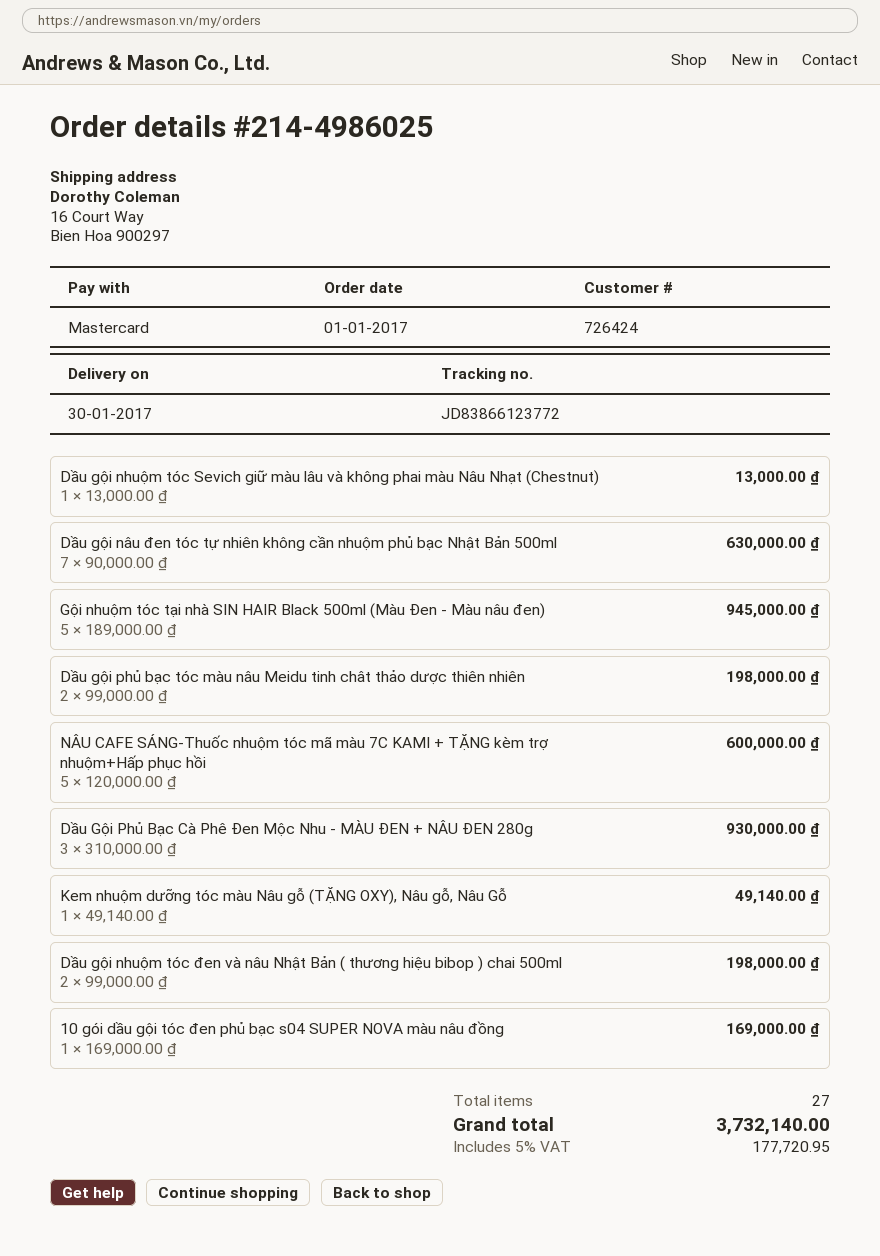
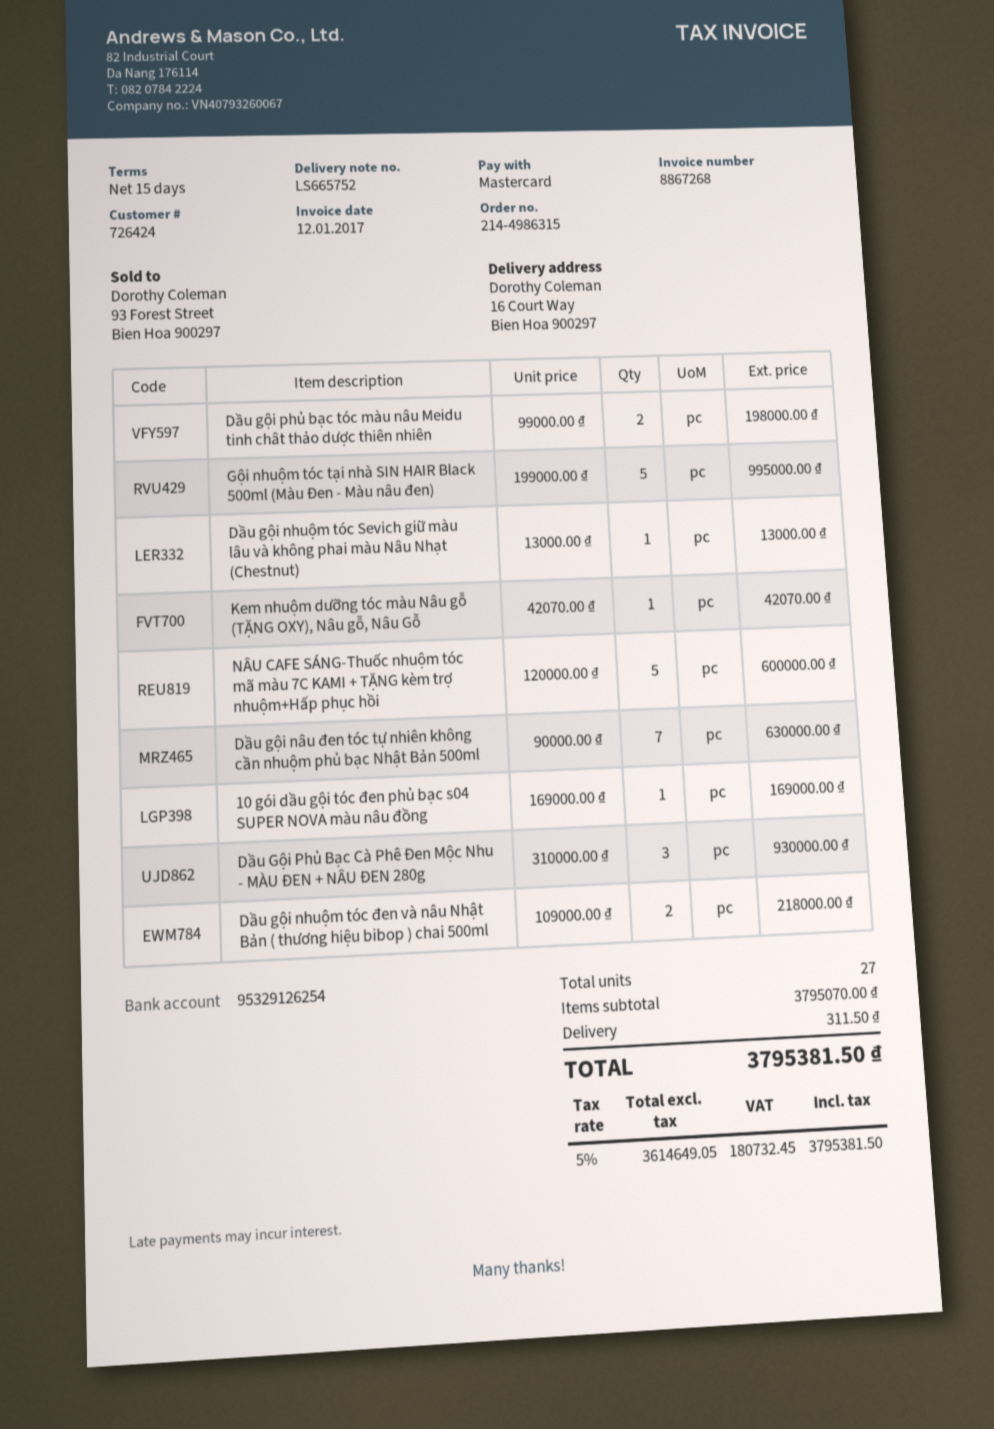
order number: 214-4986025 -> 214-4986315
Gội nhuộm tóc tại nhà SIN HAIR Black 500ml (Màu Đen - Màu nâu đen): 5 x 189000.00 = 945000.00 -> 5 x 199000.00 = 995000.00
Kem nhuộm dưỡng tóc màu Nâu gỗ (TẶNG OXY), Nâu gỗ, Nâu Gỗ: 1 x 49140.00 = 49140.00 -> 1 x 42070.00 = 42070.00
Dầu gội nhuộm tóc đen và nâu Nhật Bản ( thương hiệu bibop ) chai 500ml: 2 x 99000.00 = 198000.00 -> 2 x 109000.00 = 218000.00
shipping: none -> 311.50
tax: 5% = 177720.95 -> 5% = 180732.45
total: 3732140.00 -> 3795381.50

